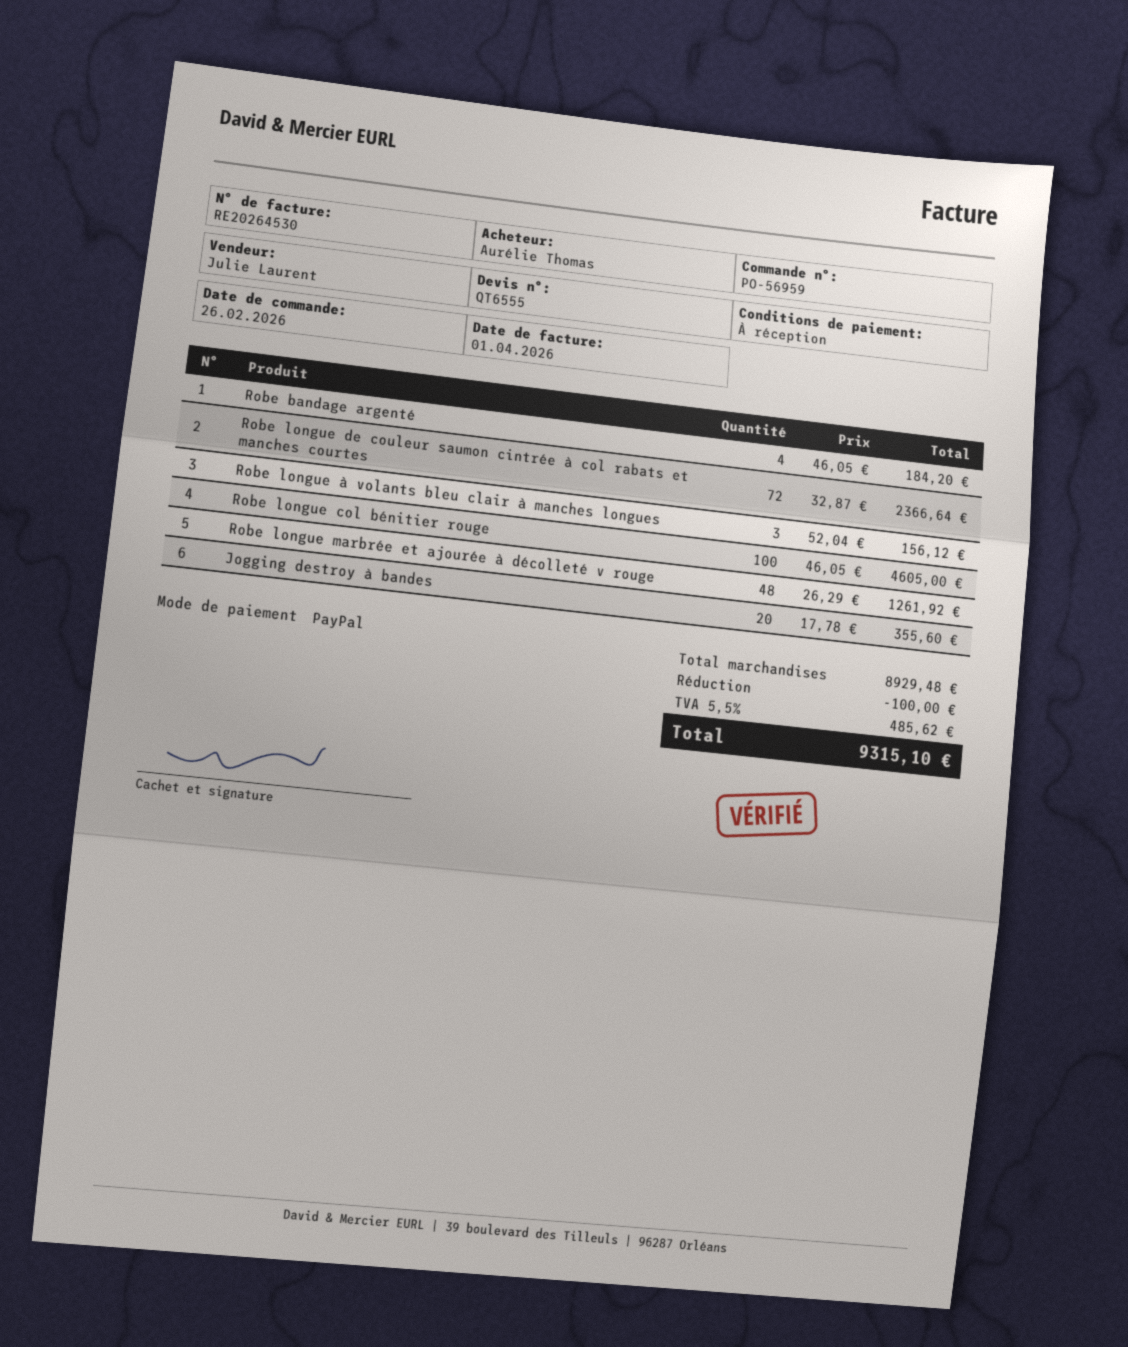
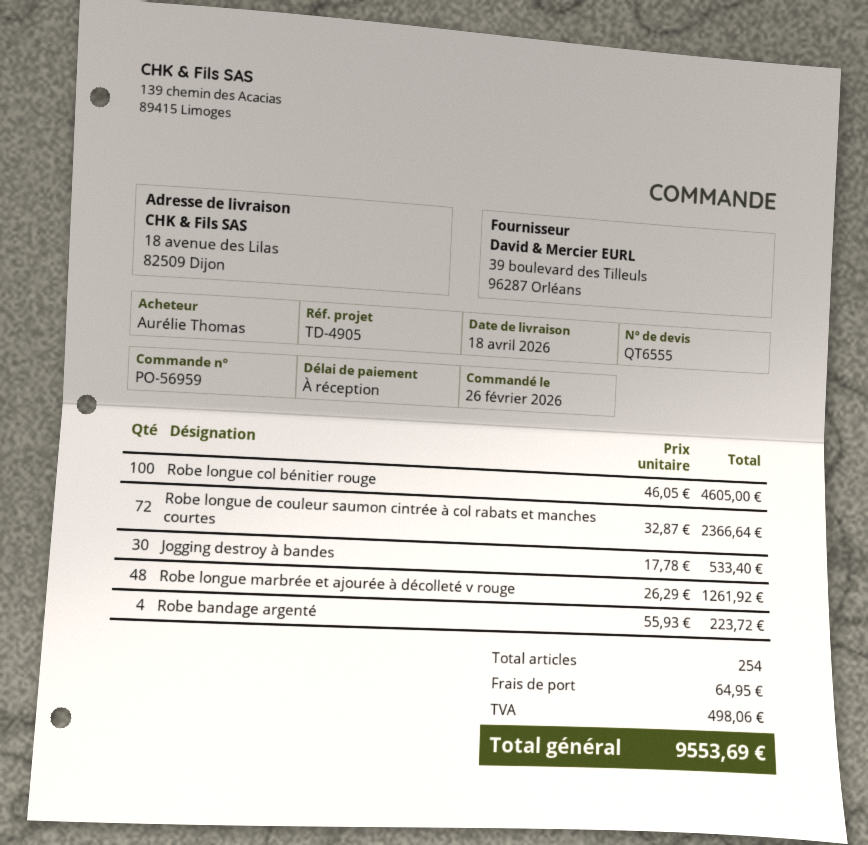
Robe bandage argenté: 4 x 46.05 = 184.20 -> 4 x 55.93 = 223.72
Robe longue à volants bleu clair à manches longues: 3 x 52.04 = 156.12 -> none
Jogging destroy à bandes: 20 x 17.78 = 355.60 -> 30 x 17.78 = 533.40
discount: 100.00 -> none
shipping: none -> 64.95
tax: 485.62 -> 498.06
total: 9315.10 -> 9553.69

